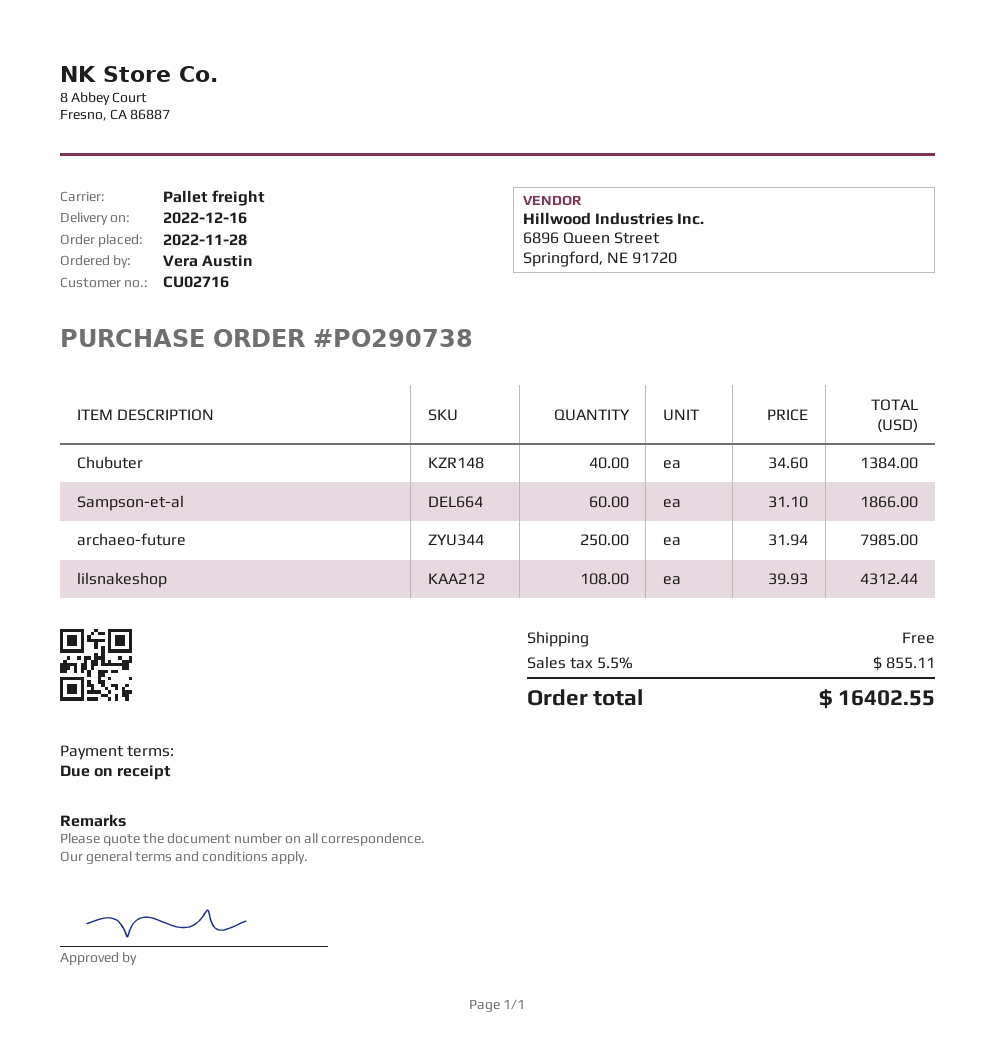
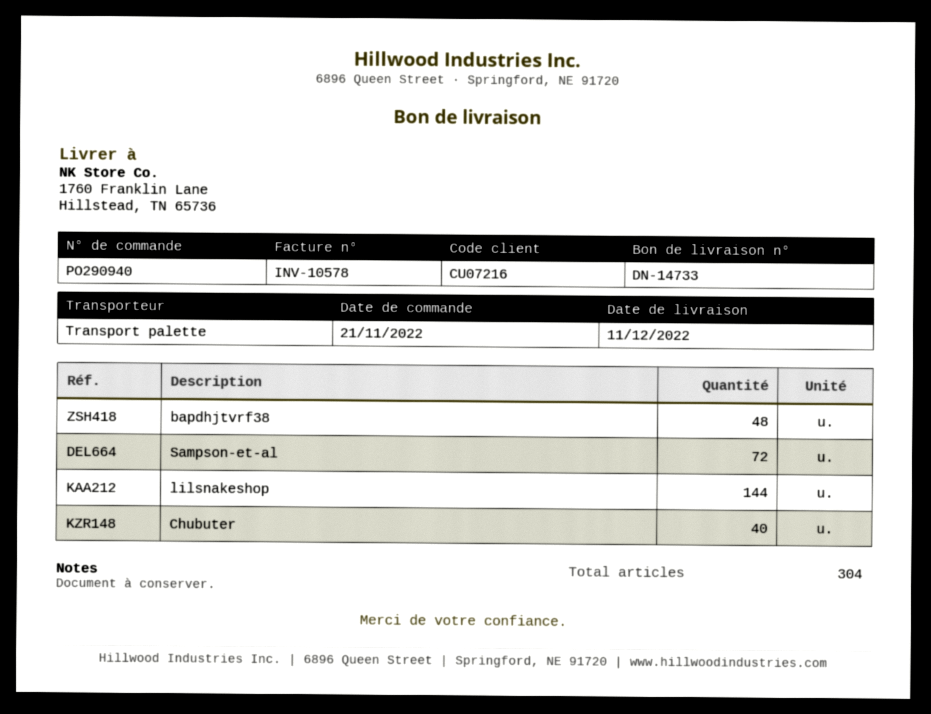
order number: PO290738 -> PO290940
order date: 2022-11-28 -> 2022-11-21
delivery date: 2022-12-16 -> 2022-12-11
customer number: CU02716 -> CU07216
Sampson-et-al: 60 -> 72
archaeo-future: 250 -> none
lilsnakeshop: 108 -> 144
bapdhjtvrf38: none -> 48

